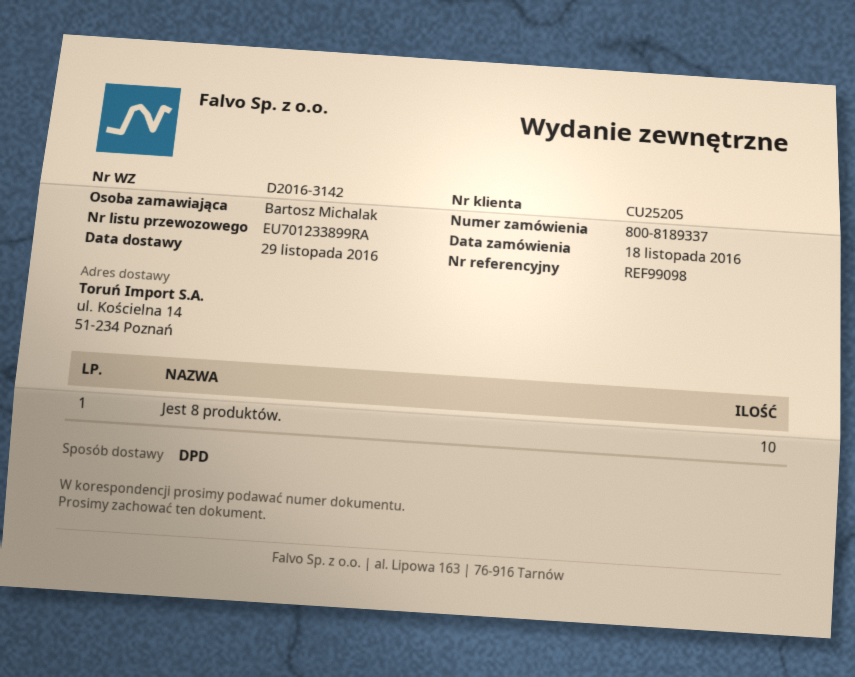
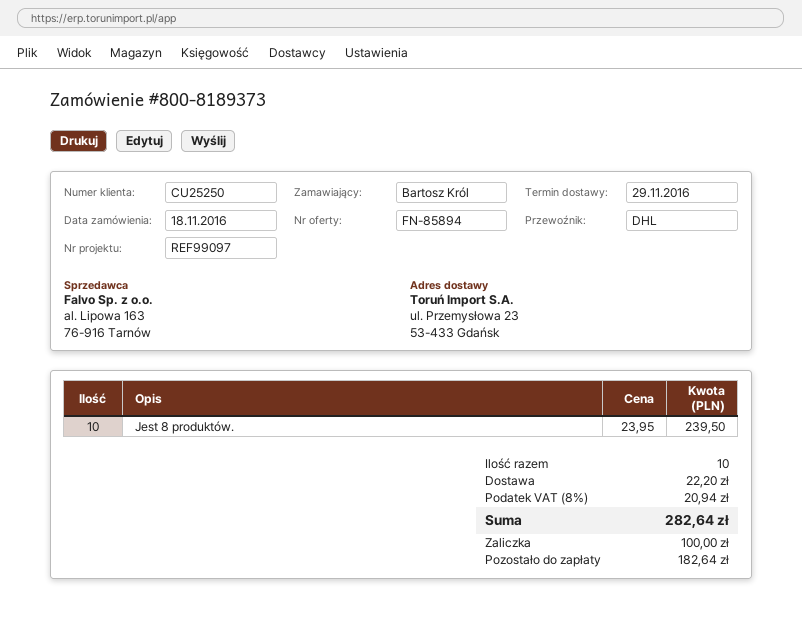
order number: 800-8189337 -> 800-8189373
customer number: CU25205 -> CU25250
reference: REF99098 -> REF99097
ordered by: Bartosz Michalak -> Bartosz Król
shipping method: DPD -> DHL
ship to: ul. Kościelna 14, 51-234 Poznań -> ul. Przemysłowa 23, 53-433 Gdańsk

